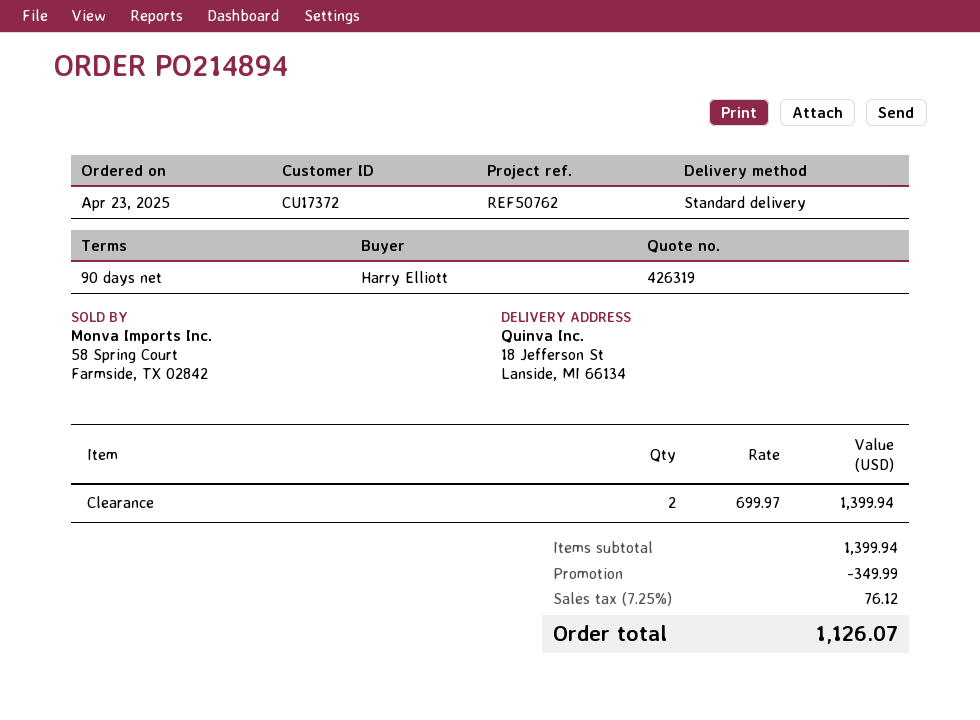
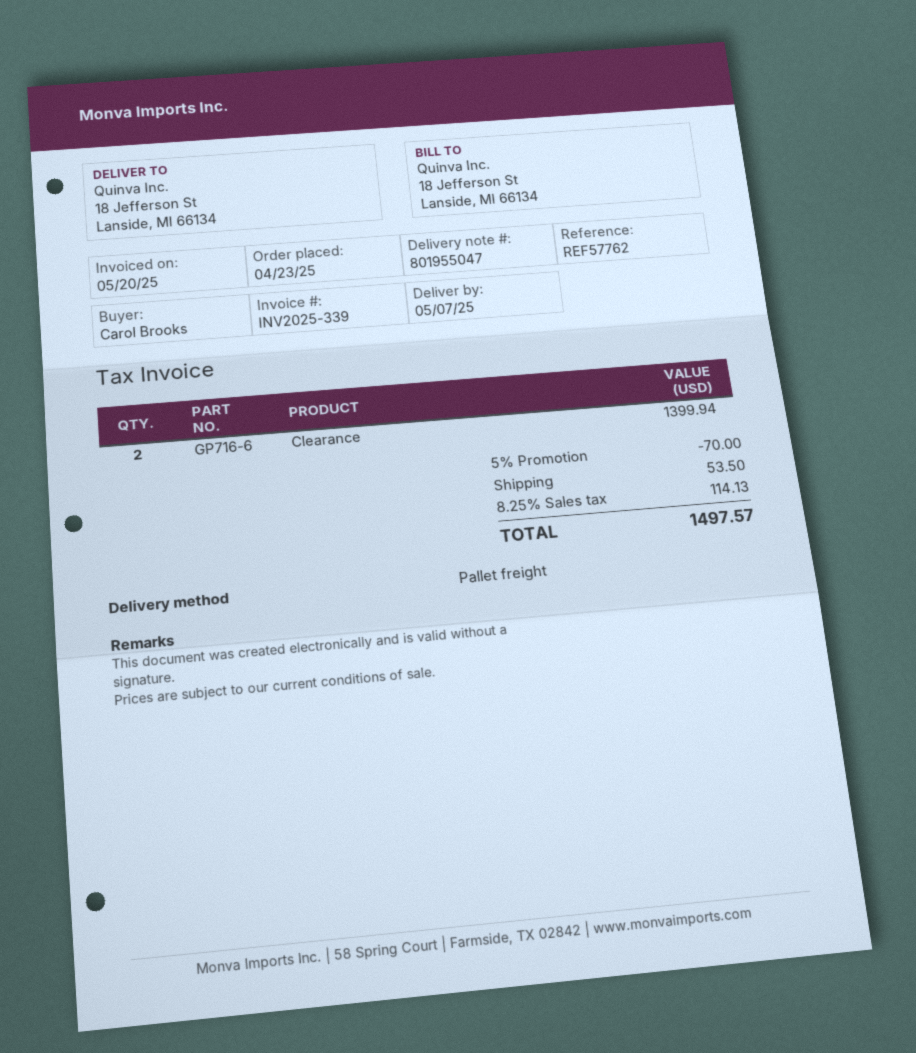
reference: REF50762 -> REF57762
ordered by: Harry Elliott -> Carol Brooks
shipping method: standard -> pallet freight
discount: 349.99 -> 70.00
shipping: none -> 53.50
tax: 7.25% = 76.12 -> 8.25% = 114.13
total: 1126.07 -> 1497.57

